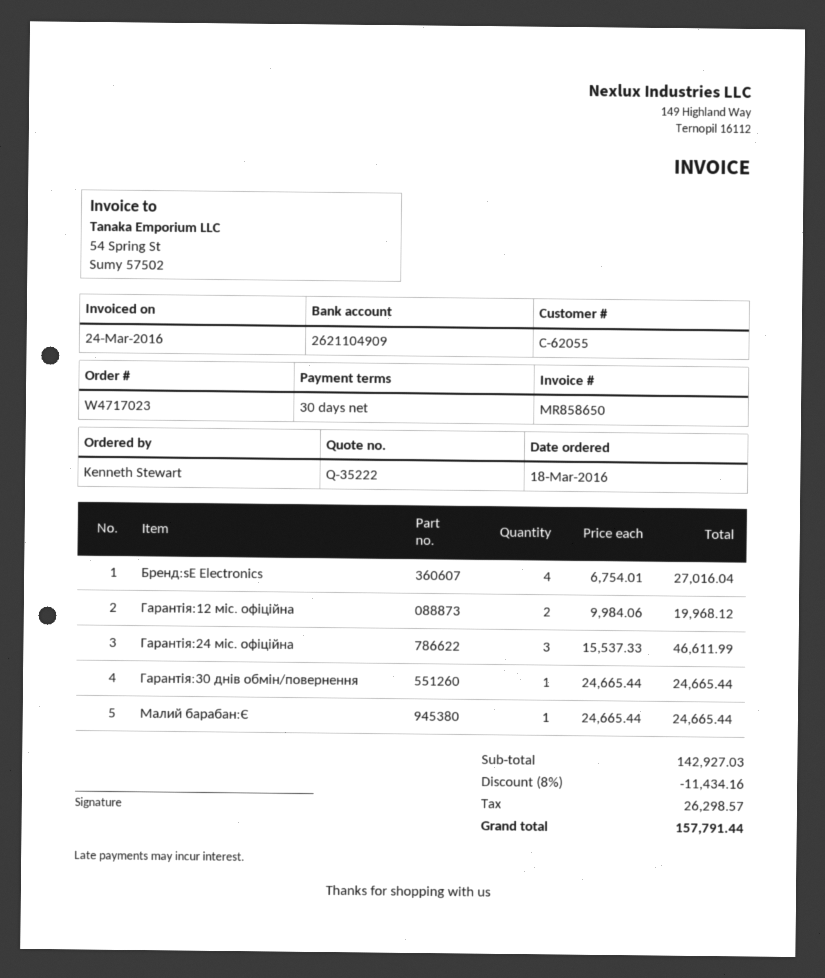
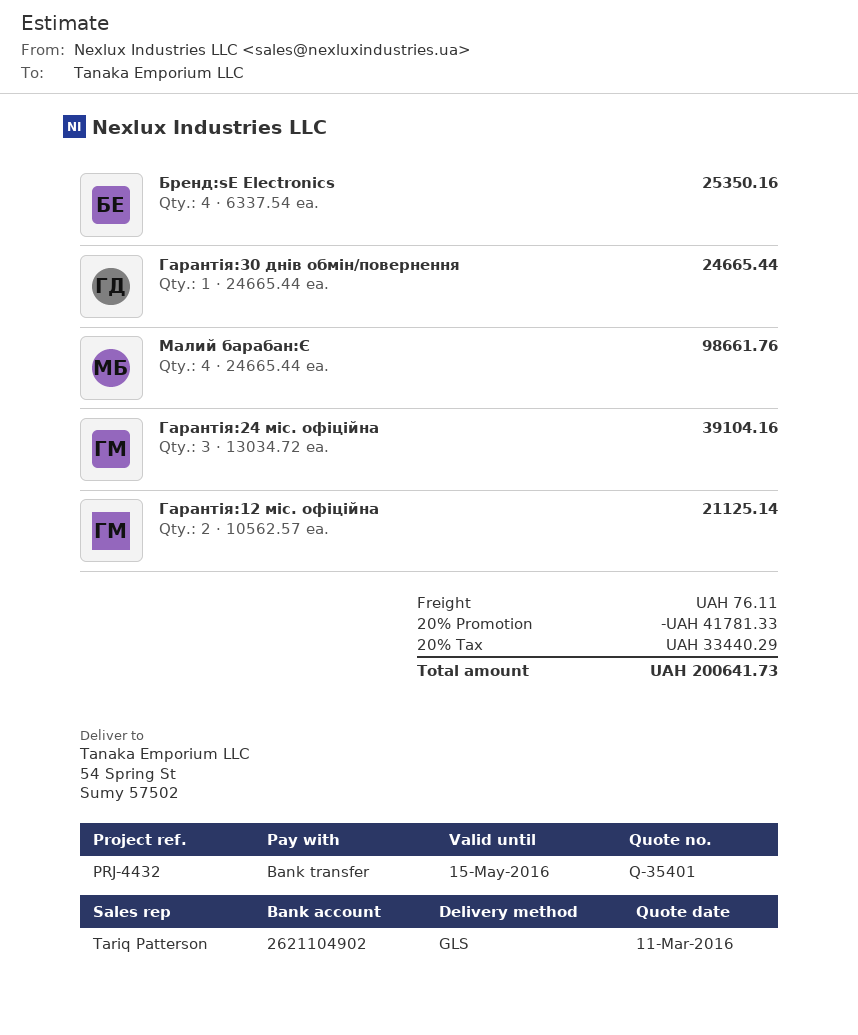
quote number: Q-35222 -> Q-35401
bank account: 2621104909 -> 2621104902
Бренд:sE Electronics: 4 x 6754.01 = 27016.04 -> 4 x 6337.54 = 25350.16
Гарантія:12 міс. офіційна: 2 x 9984.06 = 19968.12 -> 2 x 10562.57 = 21125.14
Гарантія:24 міс. офіційна: 3 x 15537.33 = 46611.99 -> 3 x 13034.72 = 39104.16
Малий барабан:Є: 1 x 24665.44 = 24665.44 -> 4 x 24665.44 = 98661.76
discount: 8% = 11434.16 -> 20% = 41781.33
shipping: none -> 76.11
tax: 26298.57 -> 33440.29
total: 157791.44 -> 200641.73

